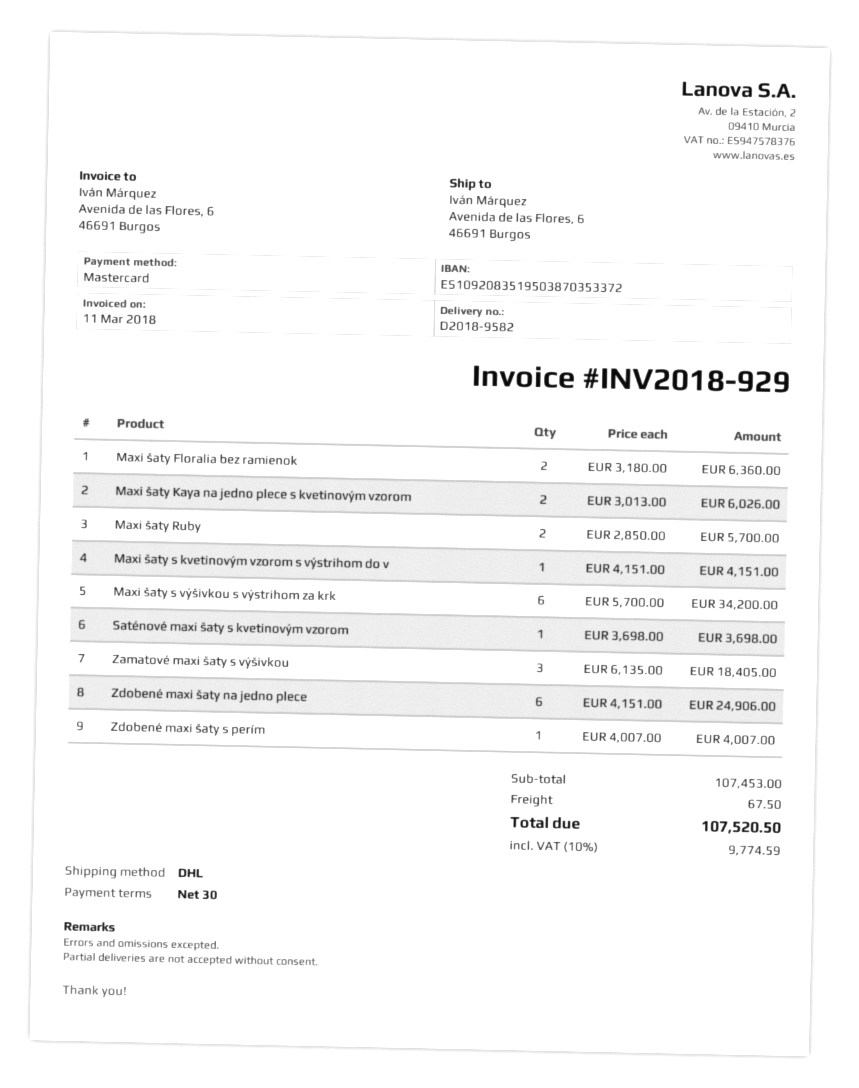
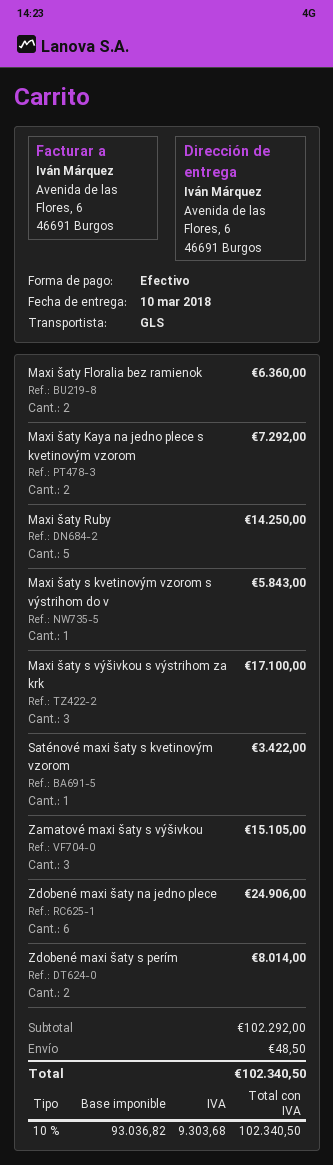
payment method: Mastercard -> cash
shipping method: DHL -> GLS
Maxi šaty Kaya na jedno plece s kvetinovým vzorom: 2 for 6026.00 -> 2 for 7292.00
Maxi šaty Ruby: 2 for 5700.00 -> 5 for 14250.00
Maxi šaty s kvetinovým vzorom s výstrihom do v: 1 for 4151.00 -> 1 for 5843.00
Maxi šaty s výšivkou s výstrihom za krk: 6 for 34200.00 -> 3 for 17100.00
Saténové maxi šaty s kvetinovým vzorom: 1 for 3698.00 -> 1 for 3422.00
Zamatové maxi šaty s výšivkou: 3 for 18405.00 -> 3 for 15105.00
Zdobené maxi šaty s perím: 1 for 4007.00 -> 2 for 8014.00
subtotal: 107453.00 -> 102292.00
shipping: 67.50 -> 48.50
tax: 10% = 9774.59 -> 10% = 9303.68
total: 107520.50 -> 102340.50

